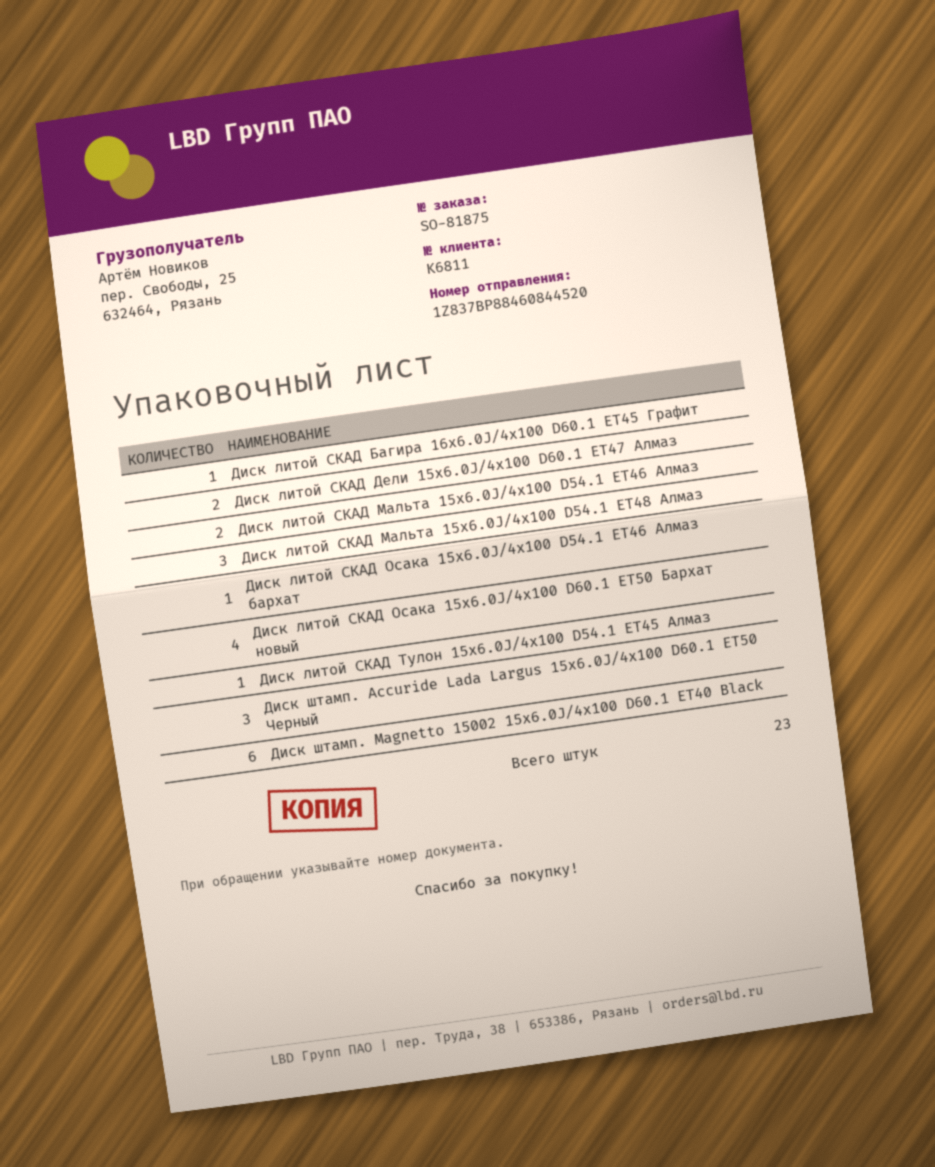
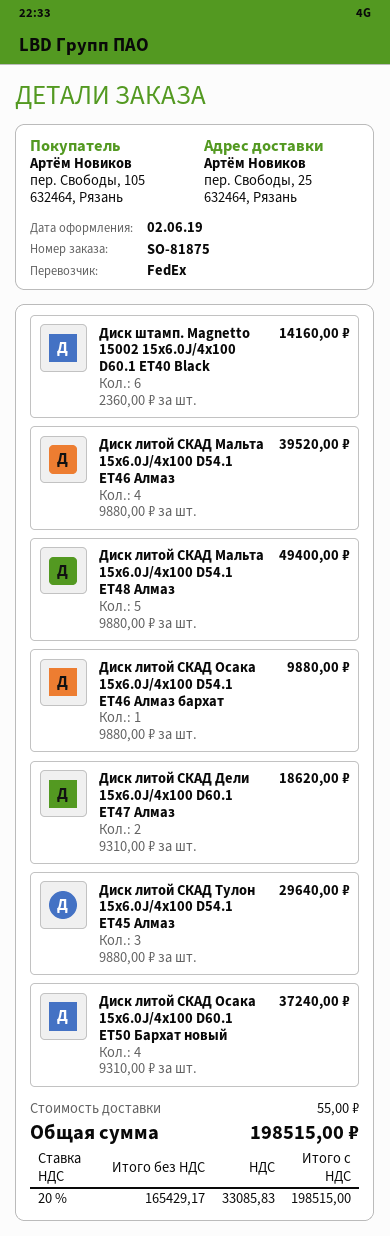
Диск литой СКАД Багира 16x6.0J/4x100 D60.1 ET45 Графит: 1 -> none
Диск литой СКАД Мальта 15x6.0J/4x100 D54.1 ET46 Алмаз: 2 -> 4
Диск литой СКАД Мальта 15x6.0J/4x100 D54.1 ET48 Алмаз: 3 -> 5
Диск литой СКАД Тулон 15x6.0J/4x100 D54.1 ET45 Алмаз: 1 -> 3
Диск штамп. Accuride Lada Largus 15x6.0J/4x100 D60.1 ET50 Черный: 3 -> none

